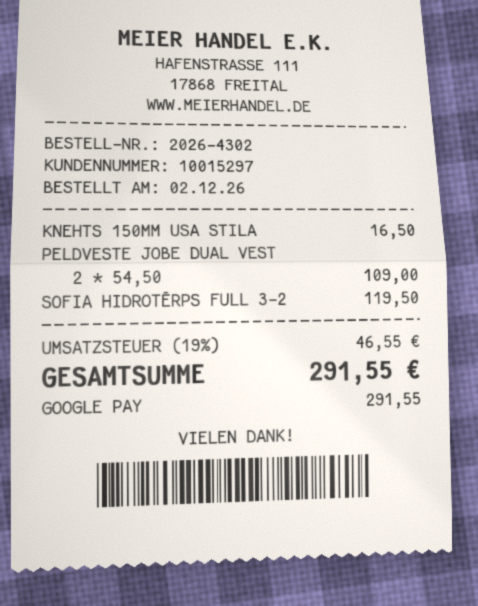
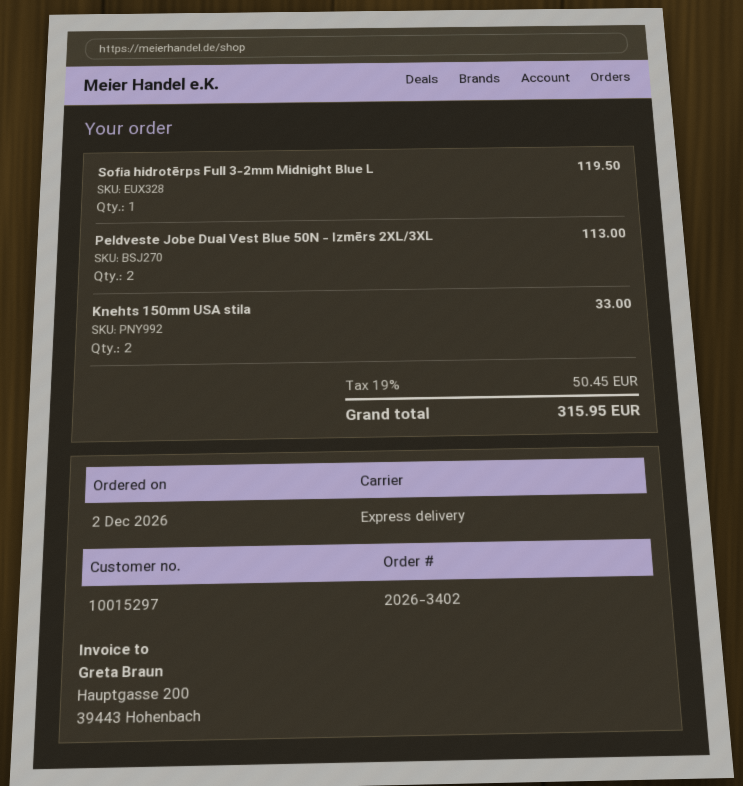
order number: 2026-4302 -> 2026-3402
KNEHTS 150MM USA STILA: 1 for 16.50 -> 2 for 33.00
PELDVESTE JOBE DUAL VEST: 2 for 109.00 -> 2 for 113.00
tax: 19% = 46.55 -> 19% = 50.45
total: 291.55 -> 315.95

